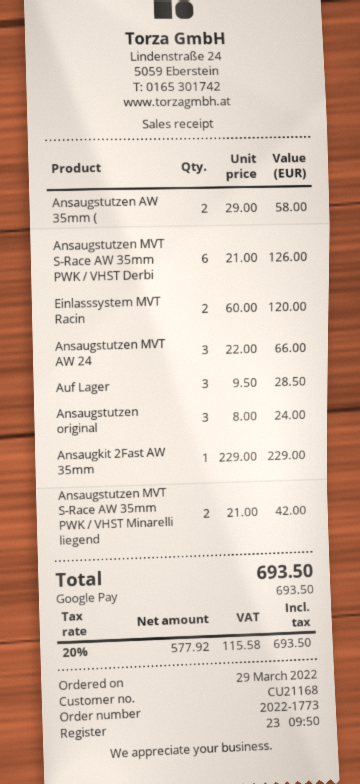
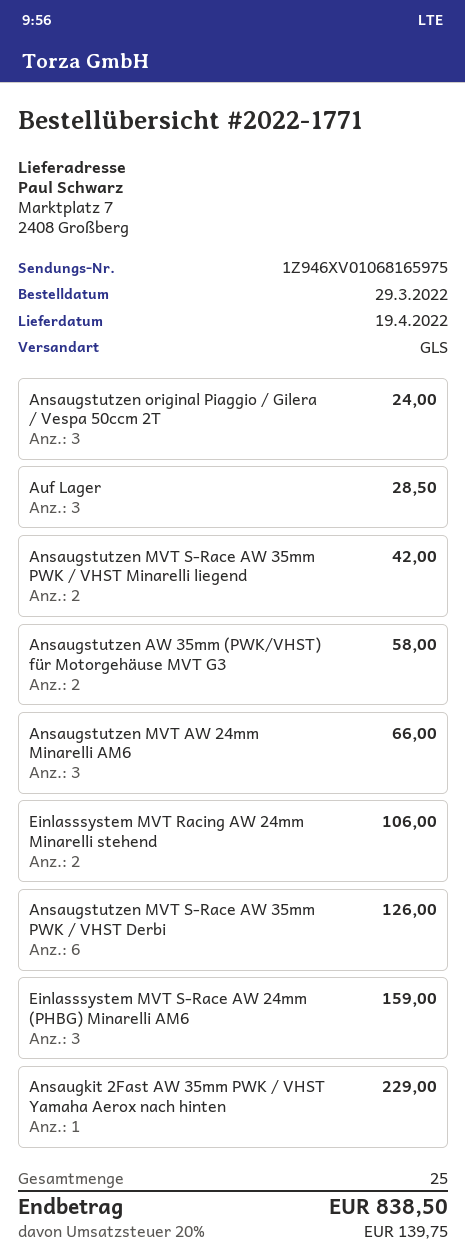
order number: 2022-1773 -> 2022-1771
Einlasssystem MVT Racin: 2 for 120.00 -> 2 for 106.00
Einlasssystem MVT S-Race AW 24mm (PHBG) Minarelli AM6: none -> 3 for 159.00
tax: 20% = 115.58 -> 20% = 139.75
total: 693.50 -> 838.50

